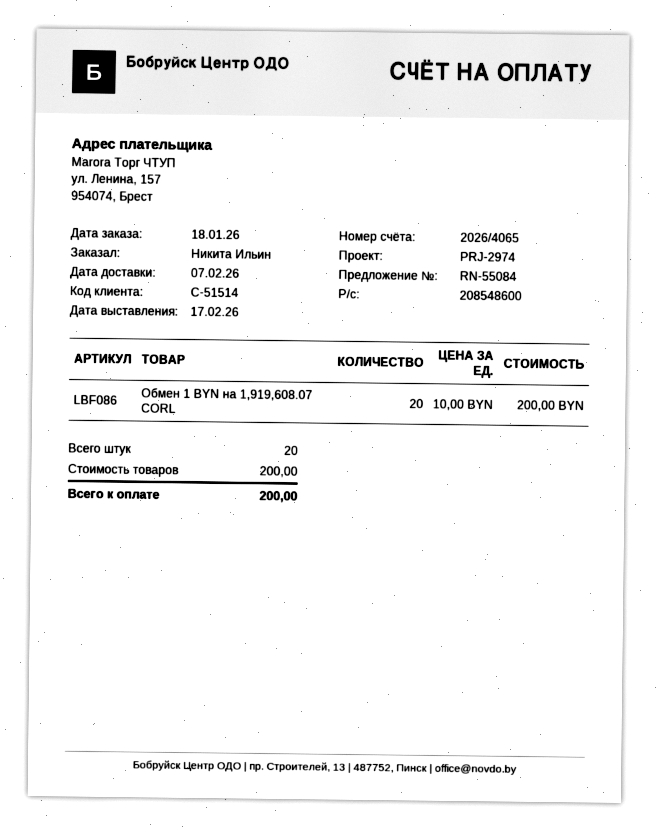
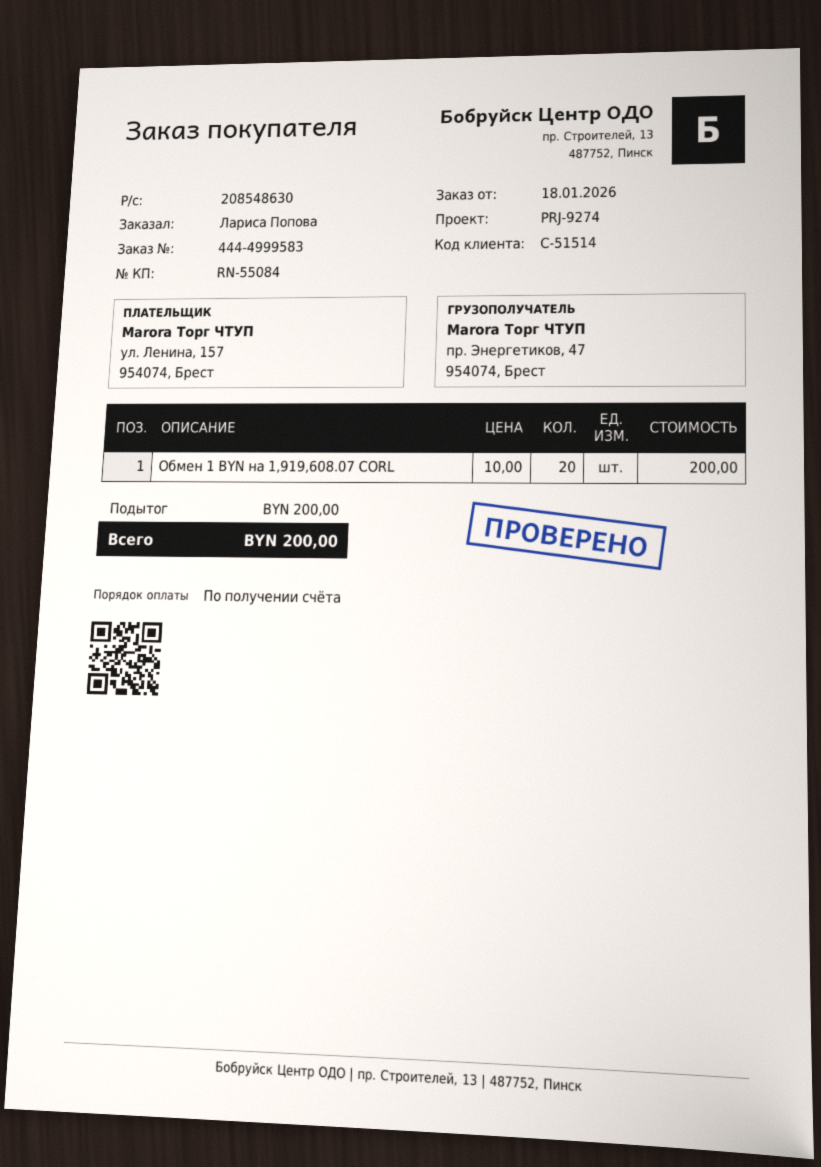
reference: PRJ-2974 -> PRJ-9274
ordered by: Никита Ильин -> Лариса Попова
bank account: 208548600 -> 208548630

